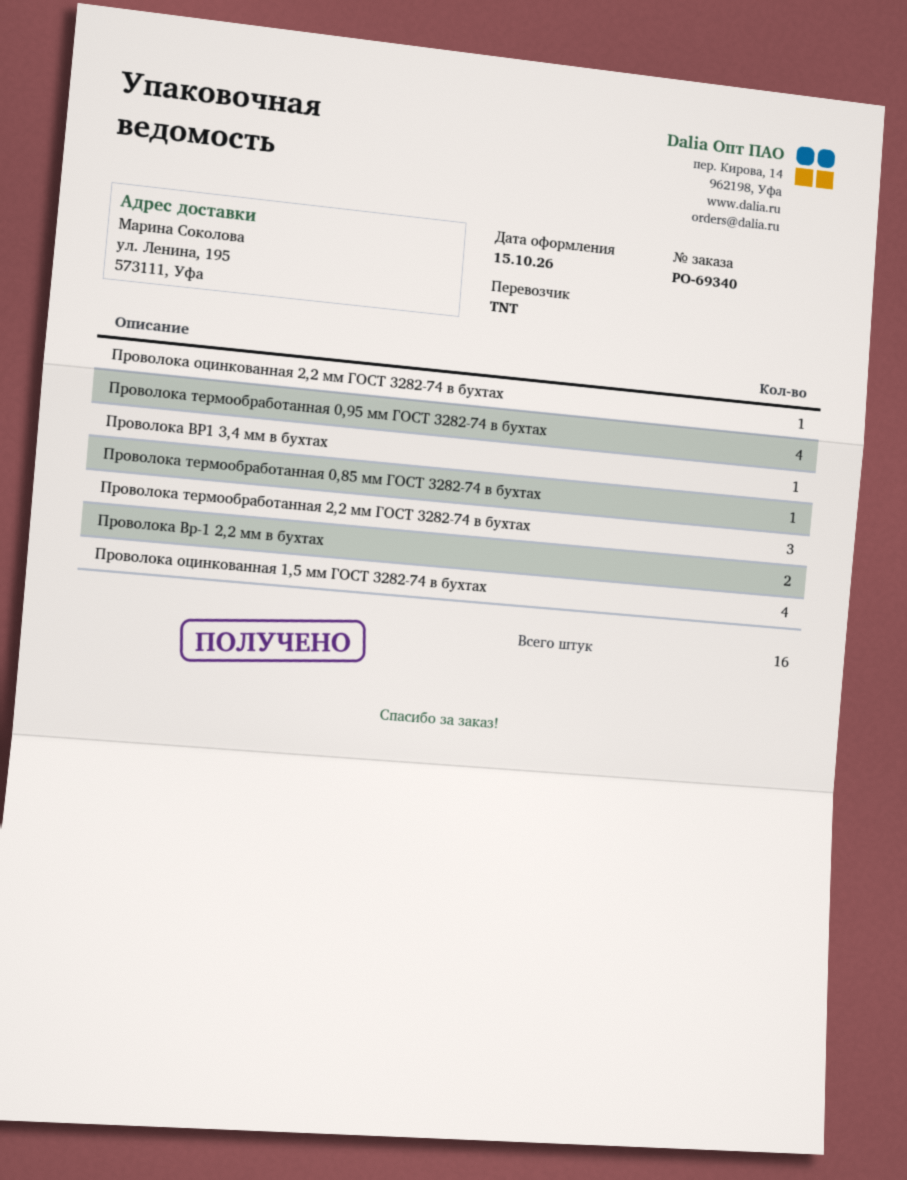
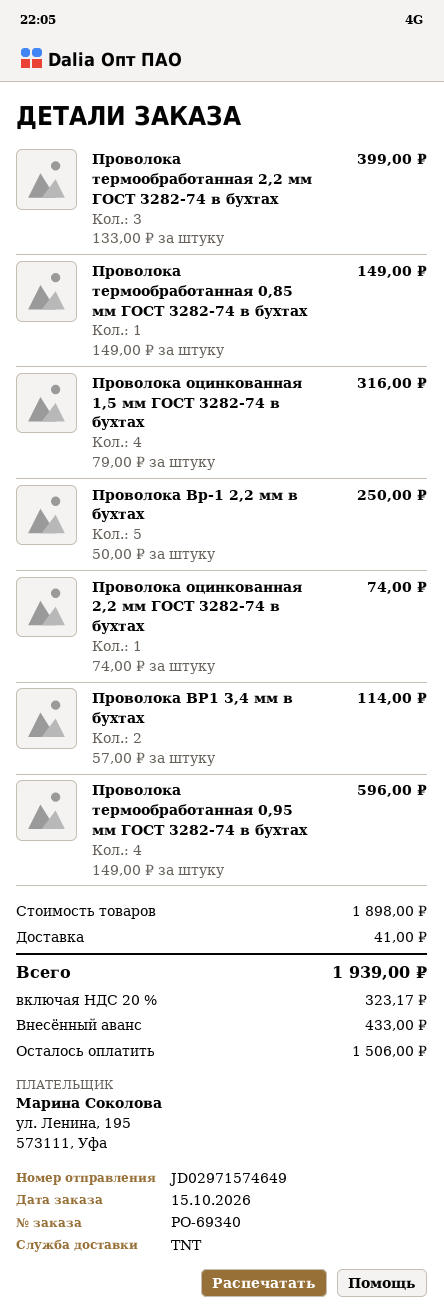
Проволока ВР1 3,4 мм в бухтах: 1 -> 2
Проволока Вр-1 2,2 мм в бухтах: 2 -> 5

